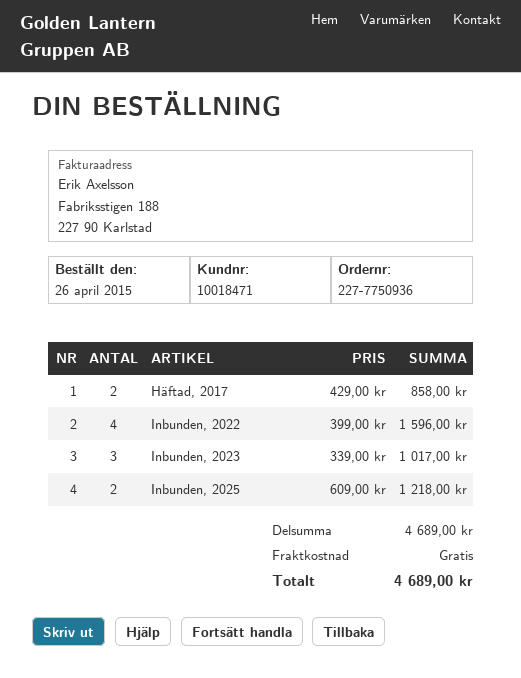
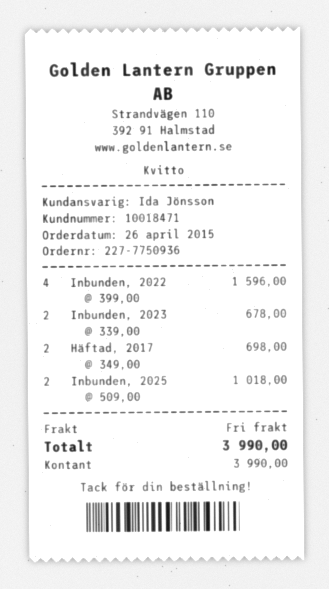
Häftad, 2017: 2 x 429.00 = 858.00 -> 2 x 349.00 = 698.00
Inbunden, 2023: 3 x 339.00 = 1017.00 -> 2 x 339.00 = 678.00
Inbunden, 2025: 2 x 609.00 = 1218.00 -> 2 x 509.00 = 1018.00
total: 4689.00 -> 3990.00

